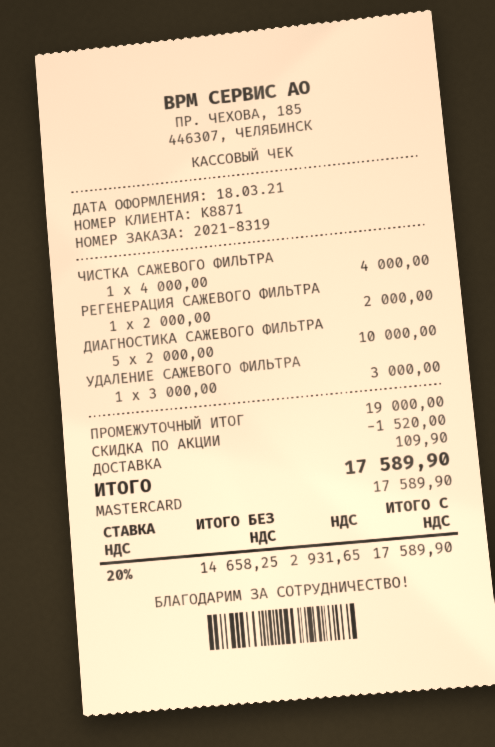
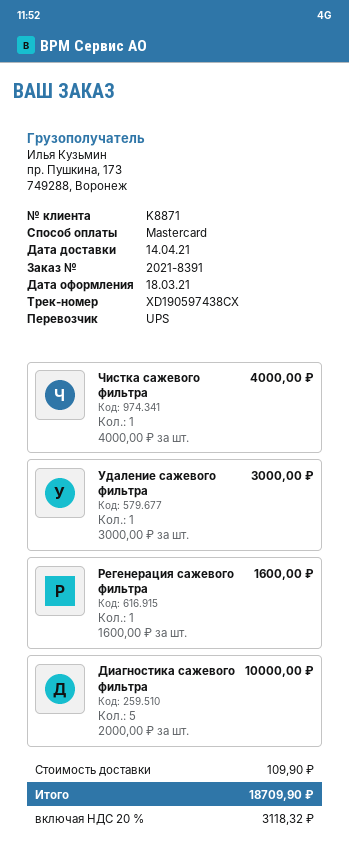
order number: 2021-8319 -> 2021-8391
РЕГЕНЕРАЦИЯ САЖЕВОГО ФИЛЬТРА: 1 x 2000.00 = 2000.00 -> 1 x 1600.00 = 1600.00
discount: 1520.00 -> none
tax: 20% = 2931.65 -> 20% = 3118.32
total: 17589.90 -> 18709.90

